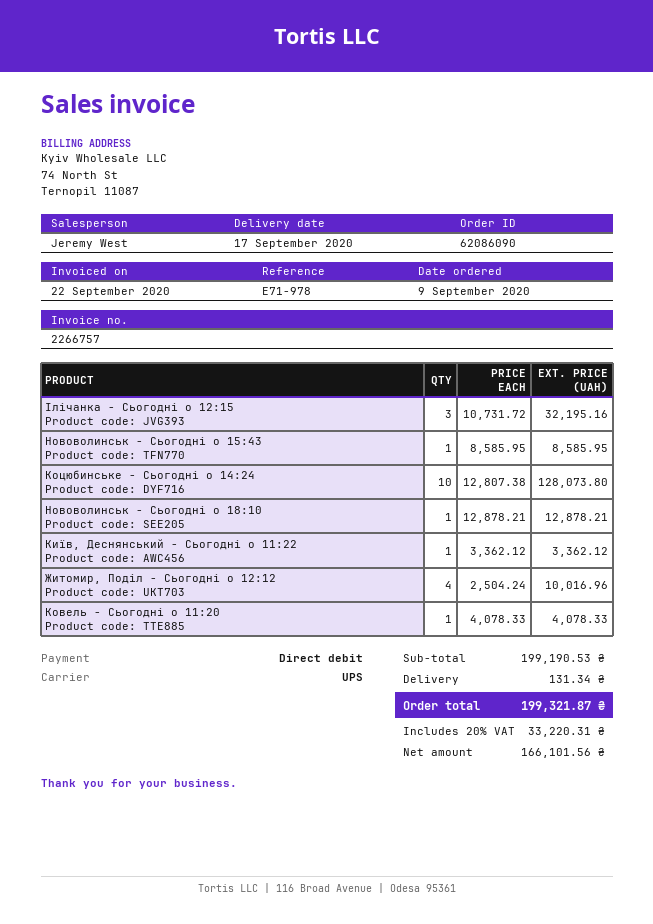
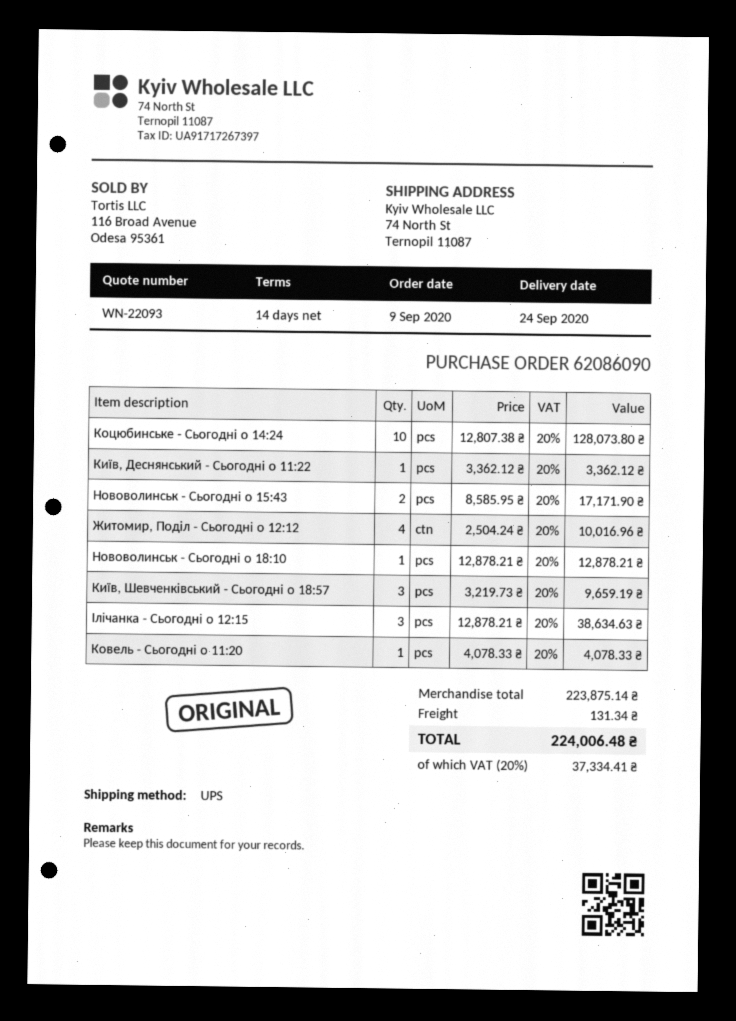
delivery date: 2020-09-17 -> 2020-09-24
Ілічанка - Сьогодні о 12:15: 3 x 10731.72 = 32195.16 -> 3 x 12878.21 = 38634.63
Нововолинськ - Сьогодні о 15:43: 1 x 8585.95 = 8585.95 -> 2 x 8585.95 = 17171.90
Київ, Шевченківський - Сьогодні о 18:57: none -> 3 x 3219.73 = 9659.19
subtotal: 199190.53 -> 223875.14
tax: 20% = 33220.31 -> 20% = 37334.41
total: 199321.87 -> 224006.48

